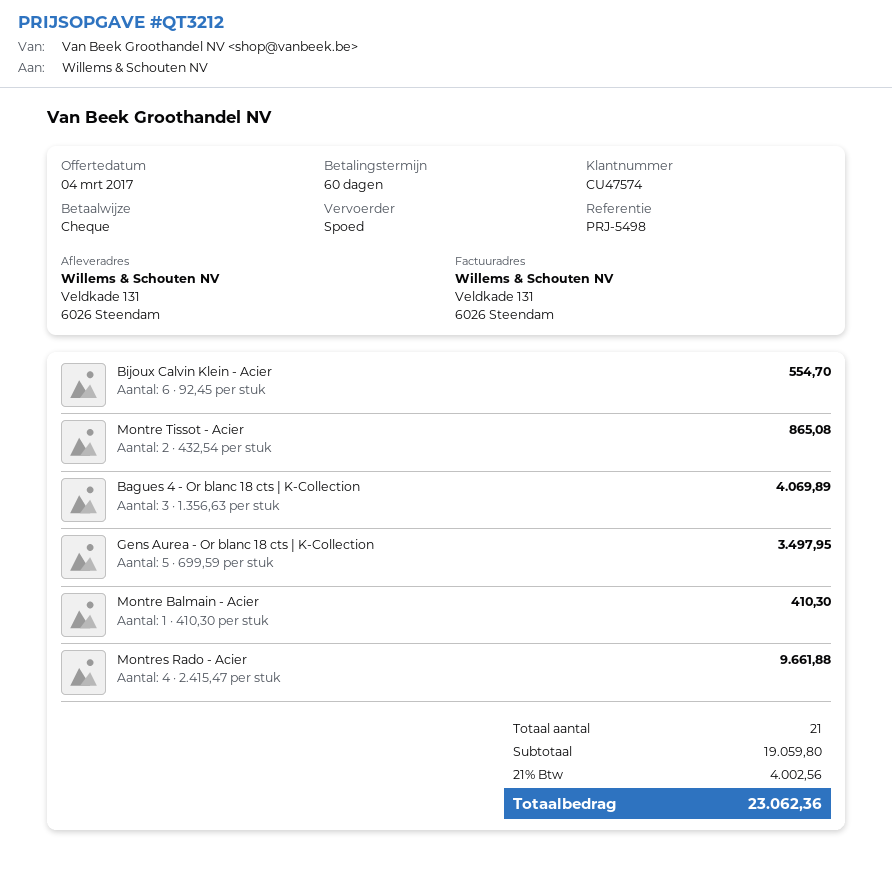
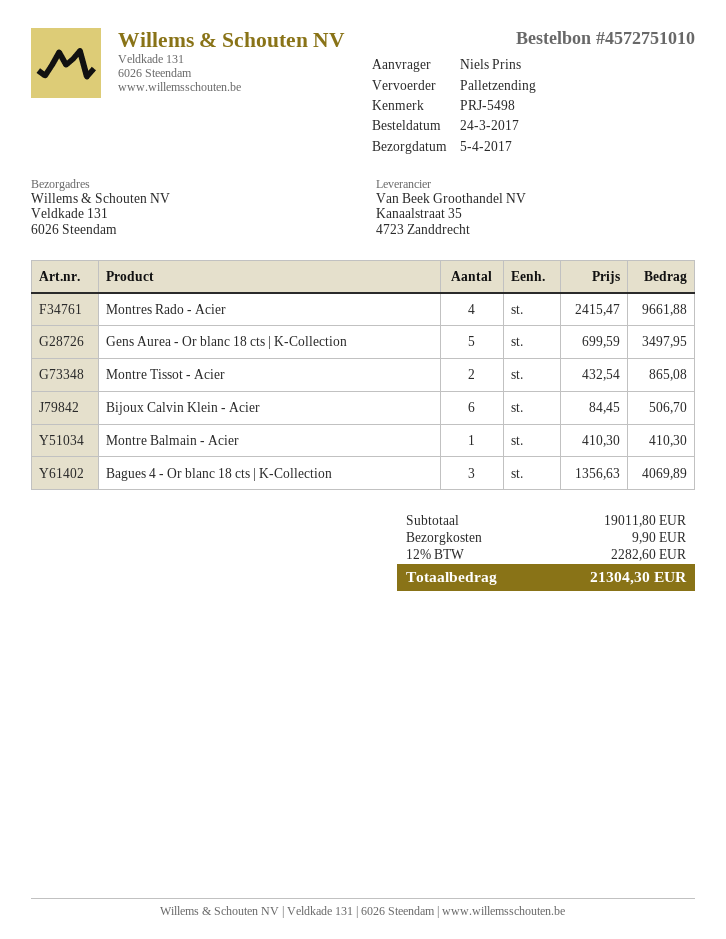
shipping method: express -> pallet freight
Bijoux Calvin Klein - Acier: 6 x 92.45 = 554.70 -> 6 x 84.45 = 506.70
subtotal: 19059.80 -> 19011.80
shipping: none -> 9.90
tax: 21% = 4002.56 -> 12% = 2282.60
total: 23062.36 -> 21304.30

